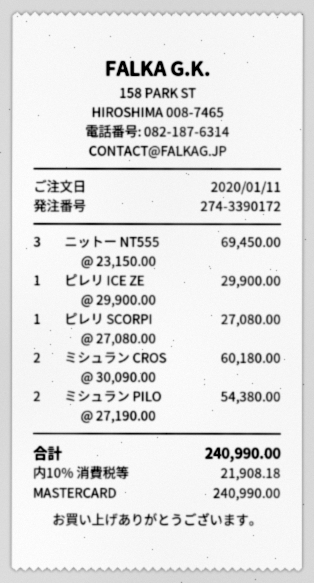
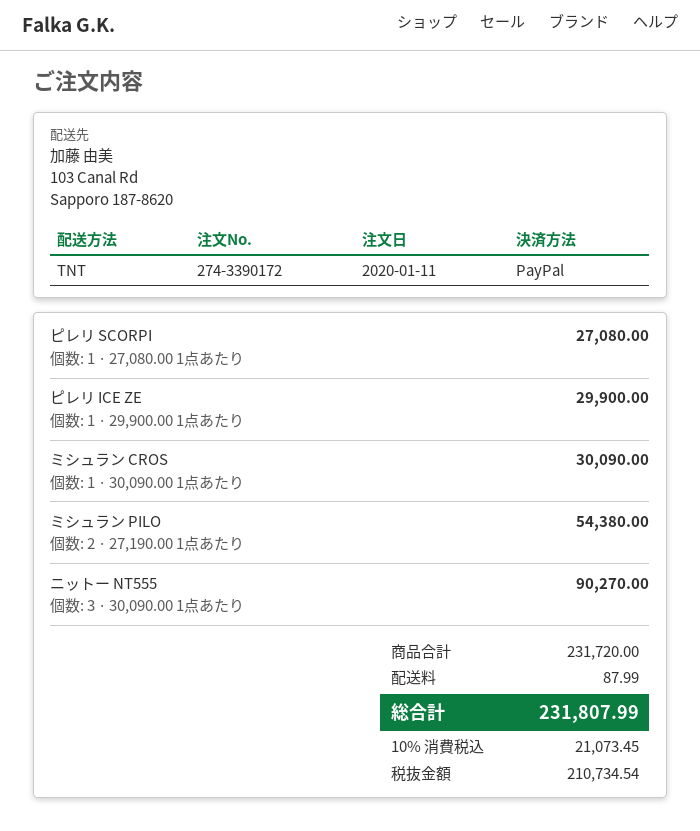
payment method: Mastercard -> PayPal
ニットー NT555: 3 x 23150.00 = 69450.00 -> 3 x 30090.00 = 90270.00
ミシュラン CROS: 2 x 30090.00 = 60180.00 -> 1 x 30090.00 = 30090.00
shipping: none -> 87.99
tax: 10% = 21908.18 -> 10% = 21073.45
total: 240990.00 -> 231807.99

